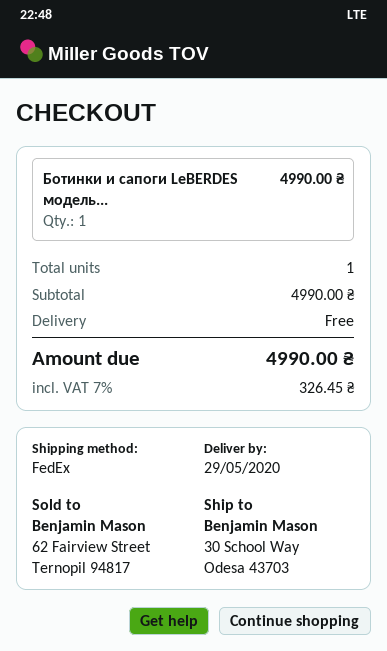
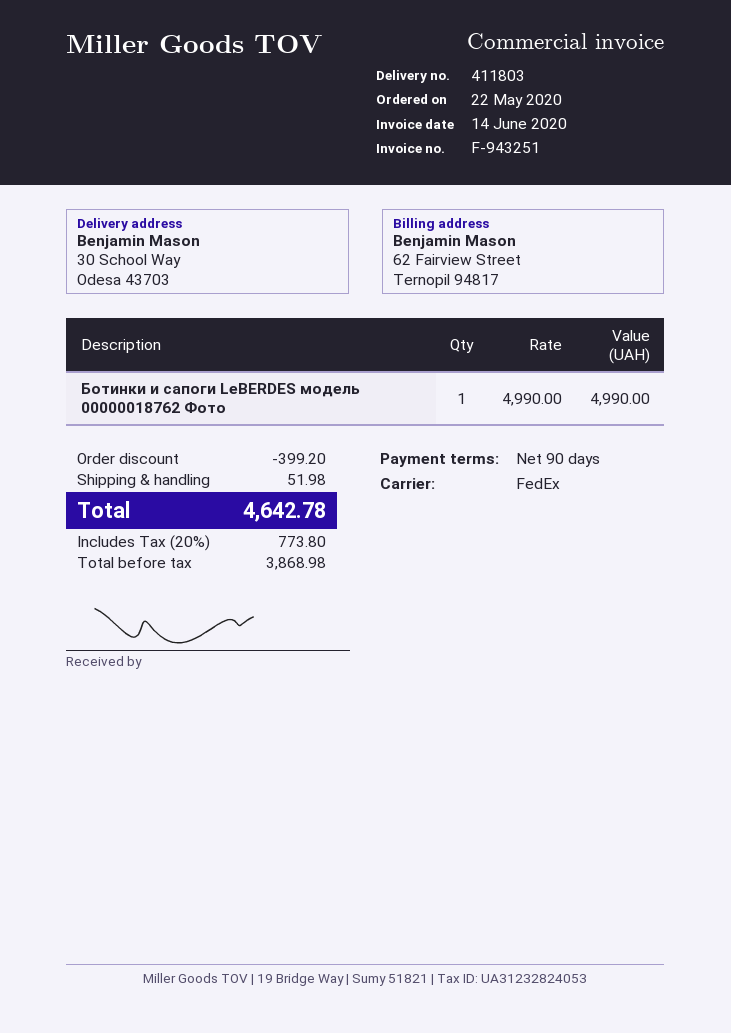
discount: none -> 399.20
shipping: 0.00 -> 51.98
tax: 7% = 326.45 -> 20% = 773.80
total: 4990.00 -> 4642.78

